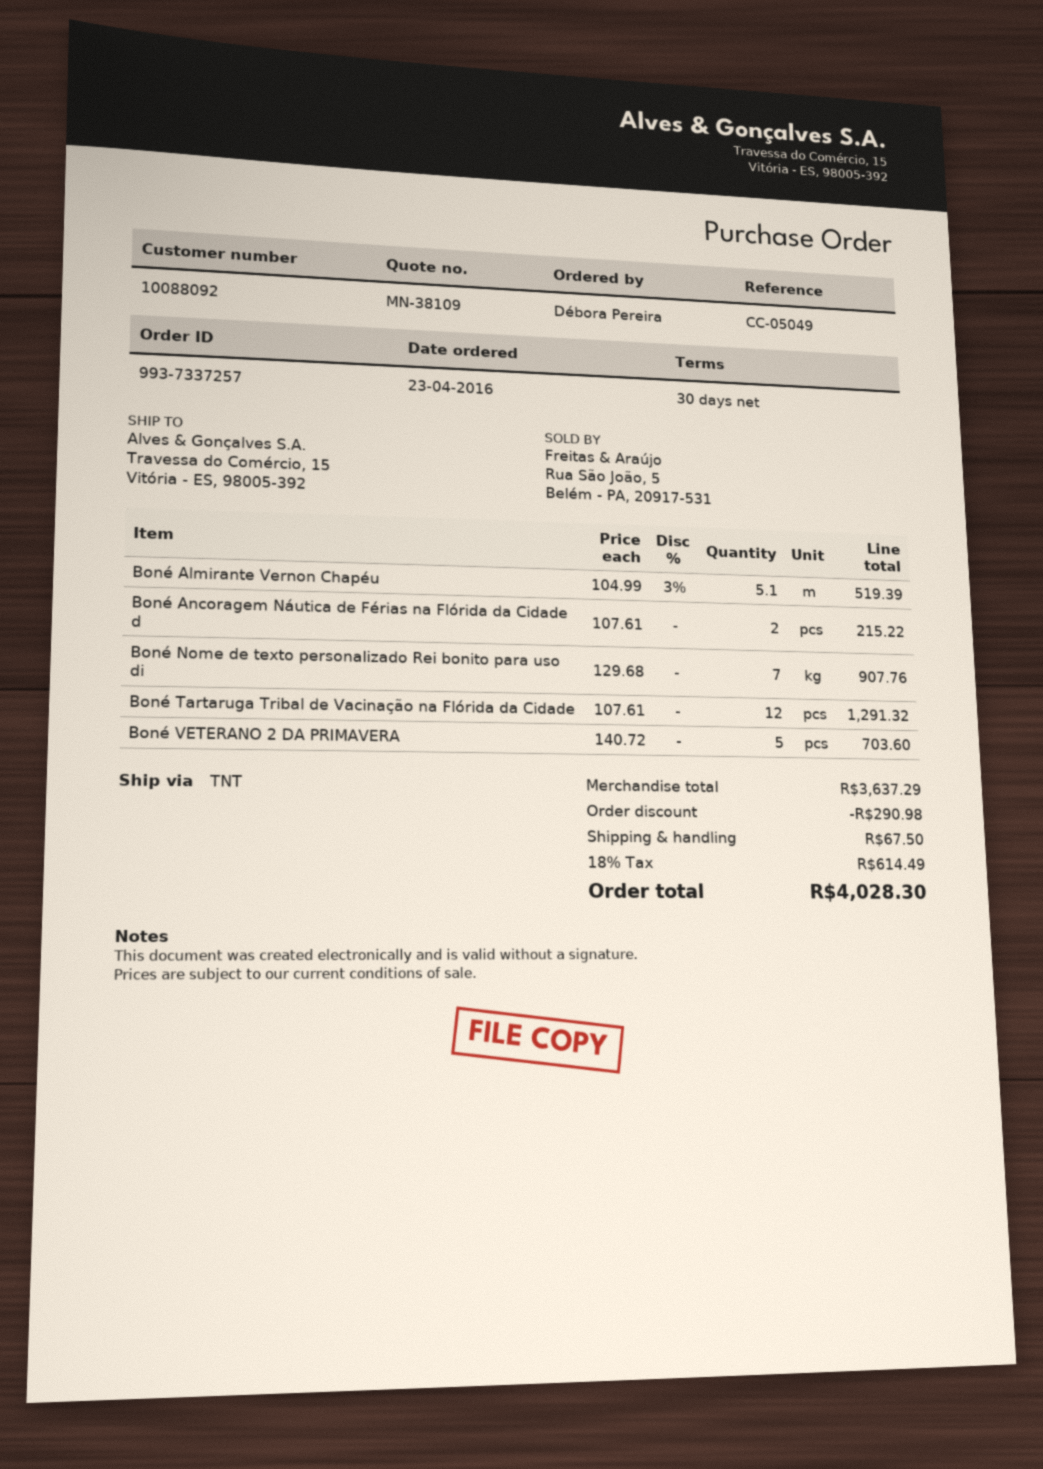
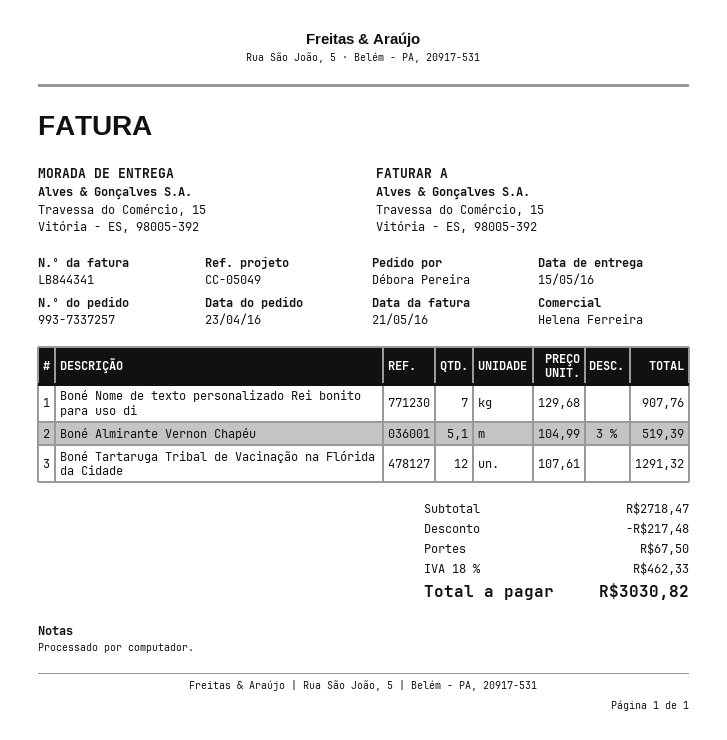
Boné Ancoragem Náutica de Férias na Flórida da Cidade d: 2 x 107.61 = 215.22 -> none
Boné VETERANO 2 DA PRIMAVERA: 5 x 140.72 = 703.60 -> none
subtotal: 3637.29 -> 2718.47
discount: 290.98 -> 217.48
tax: 18% = 614.49 -> 18% = 462.33
total: 4028.30 -> 3030.82

